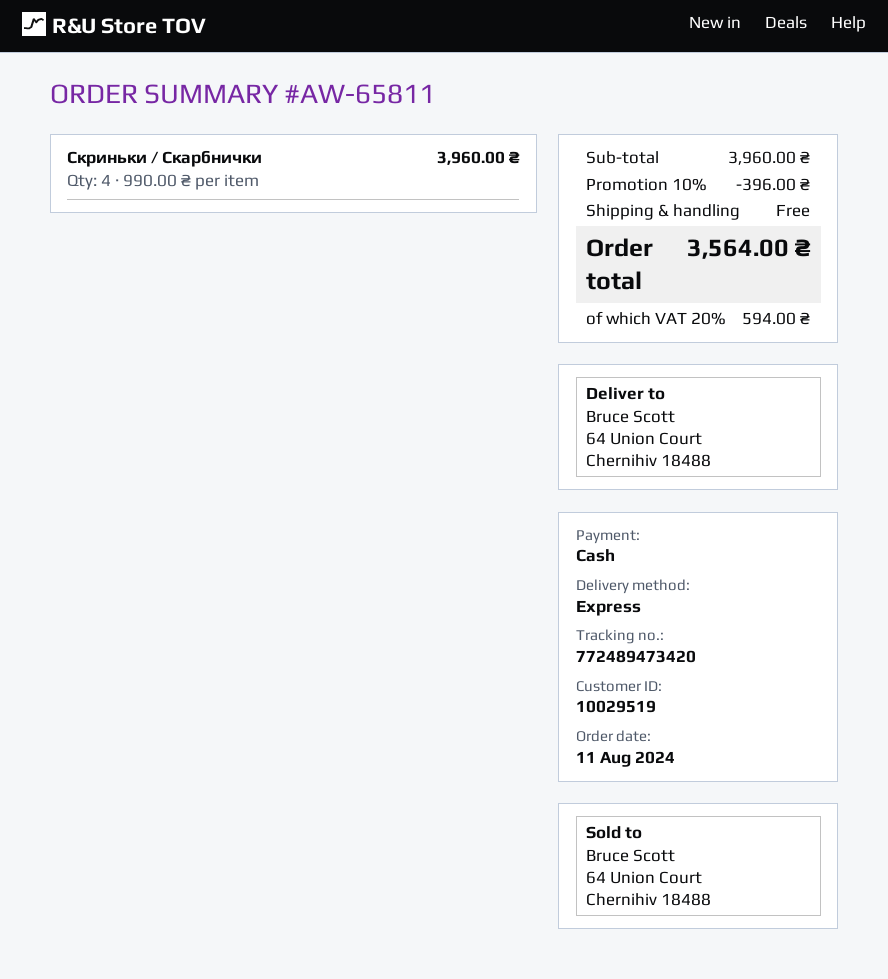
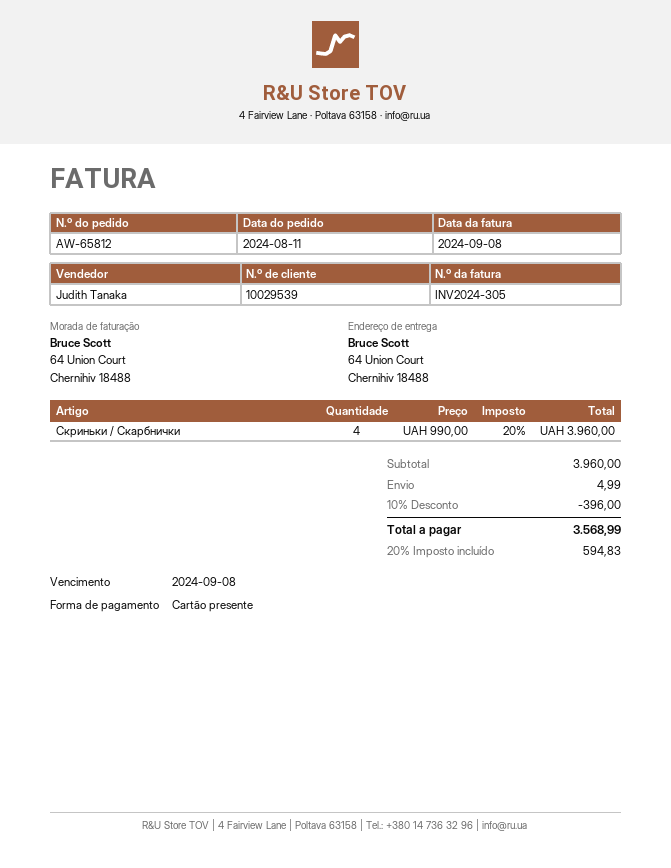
order number: AW-65811 -> AW-65812
customer number: 10029519 -> 10029539
payment method: cash -> gift card
shipping: 0.00 -> 4.99
tax: 20% = 594.00 -> 20% = 594.83
total: 3564.00 -> 3568.99

